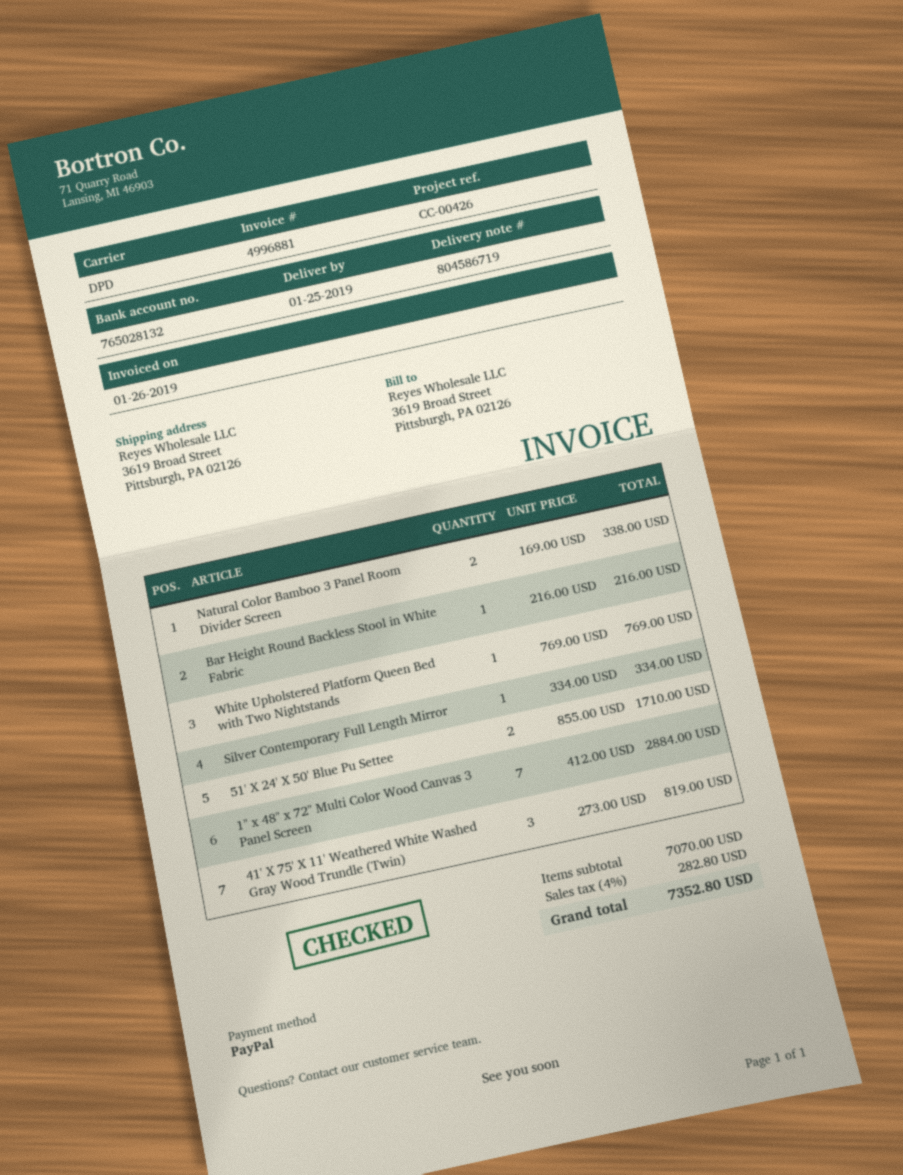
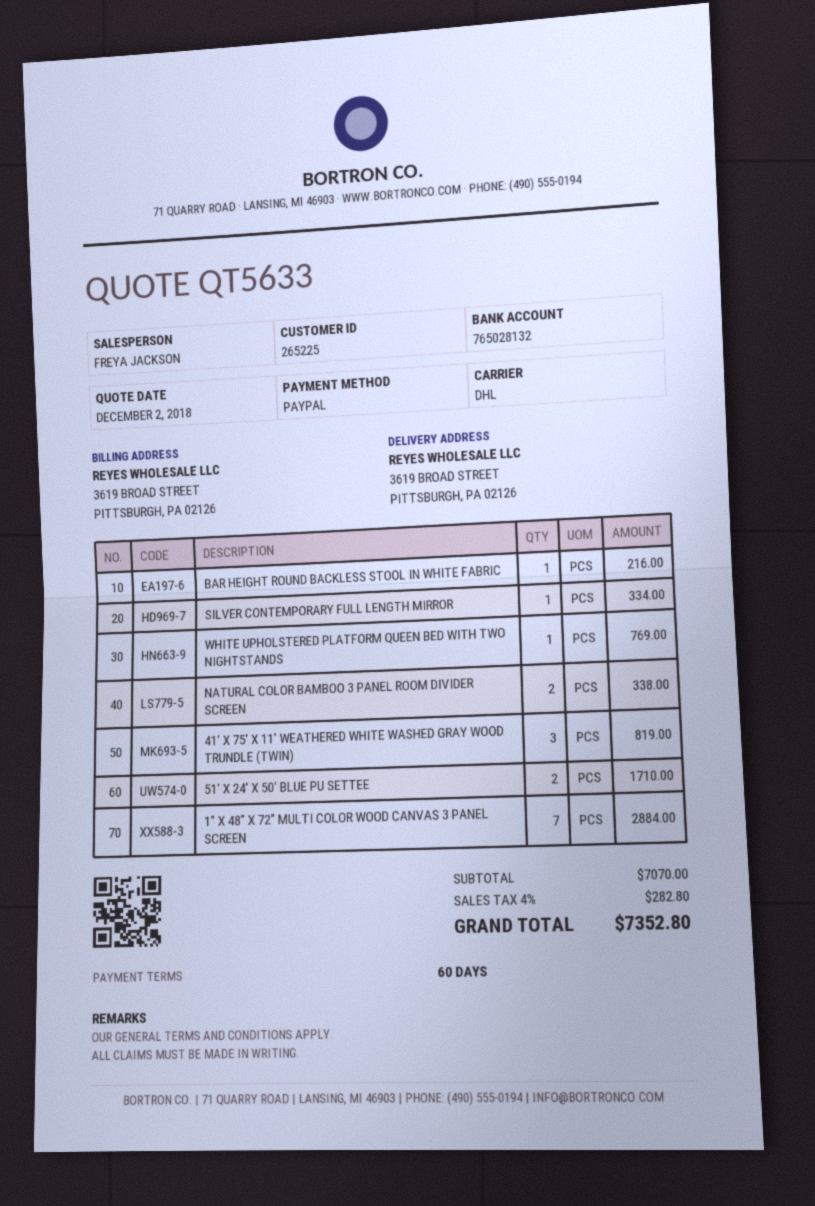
shipping method: DPD -> DHL

